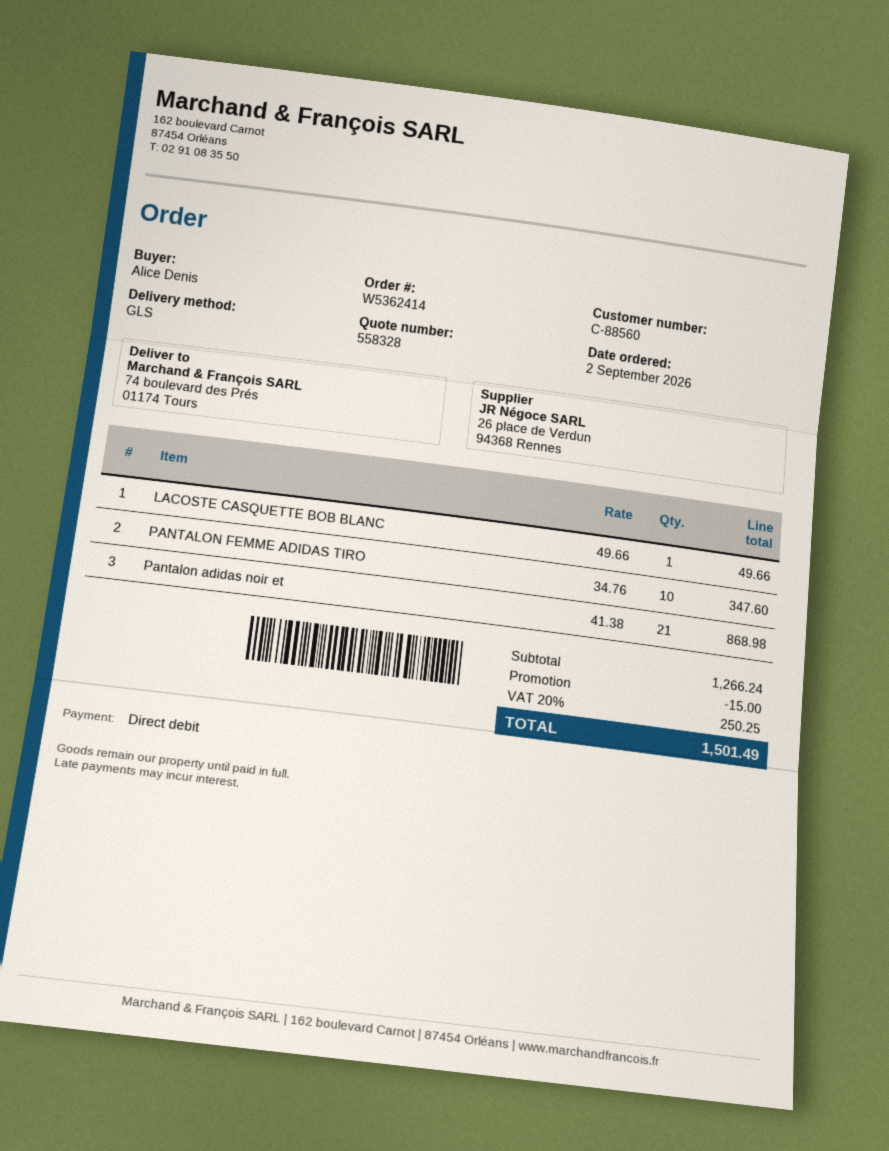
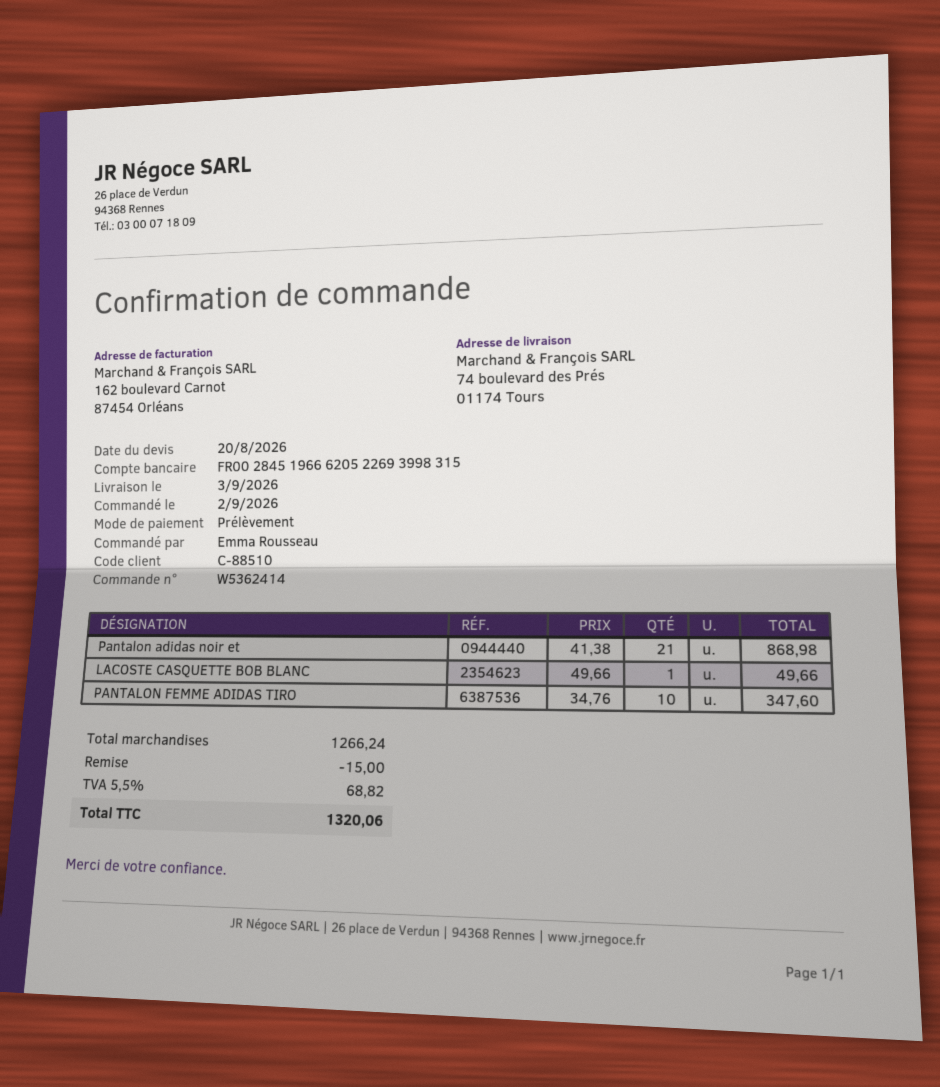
customer number: C-88560 -> C-88510
ordered by: Alice Denis -> Emma Rousseau
tax: 20% = 250.25 -> 5.5% = 68.82
total: 1501.49 -> 1320.06

